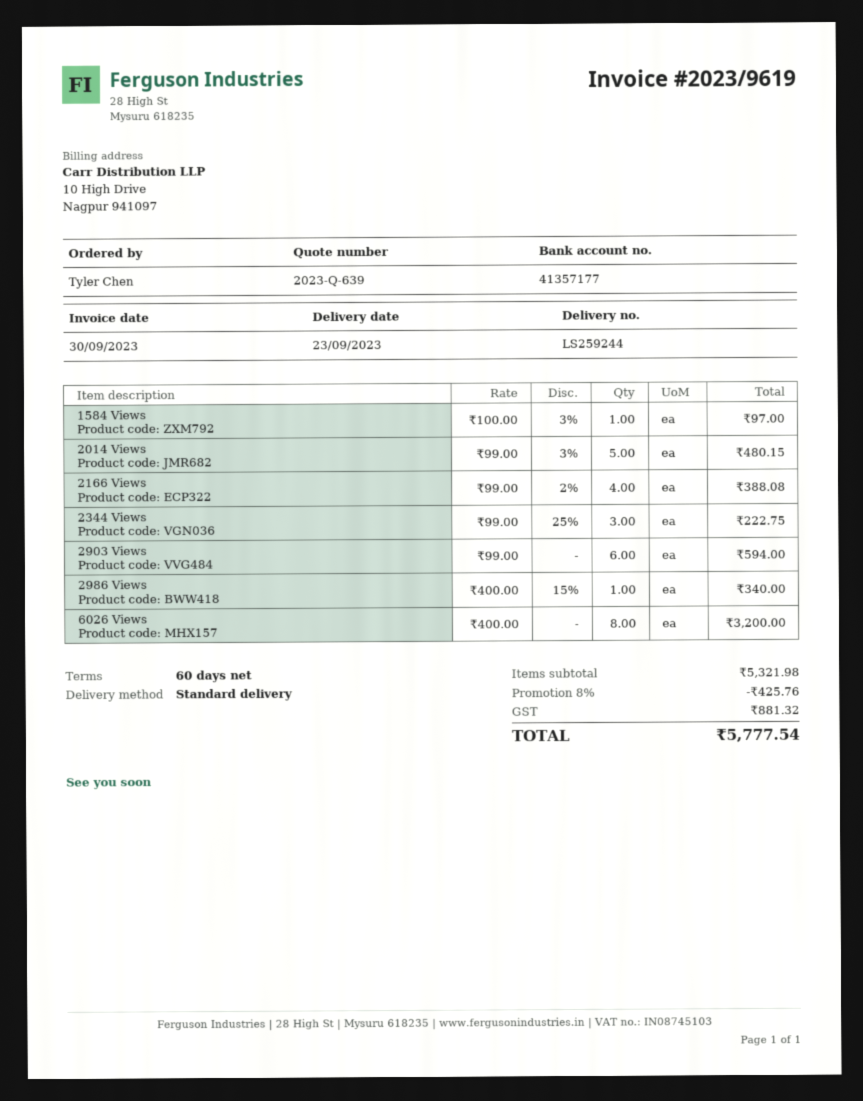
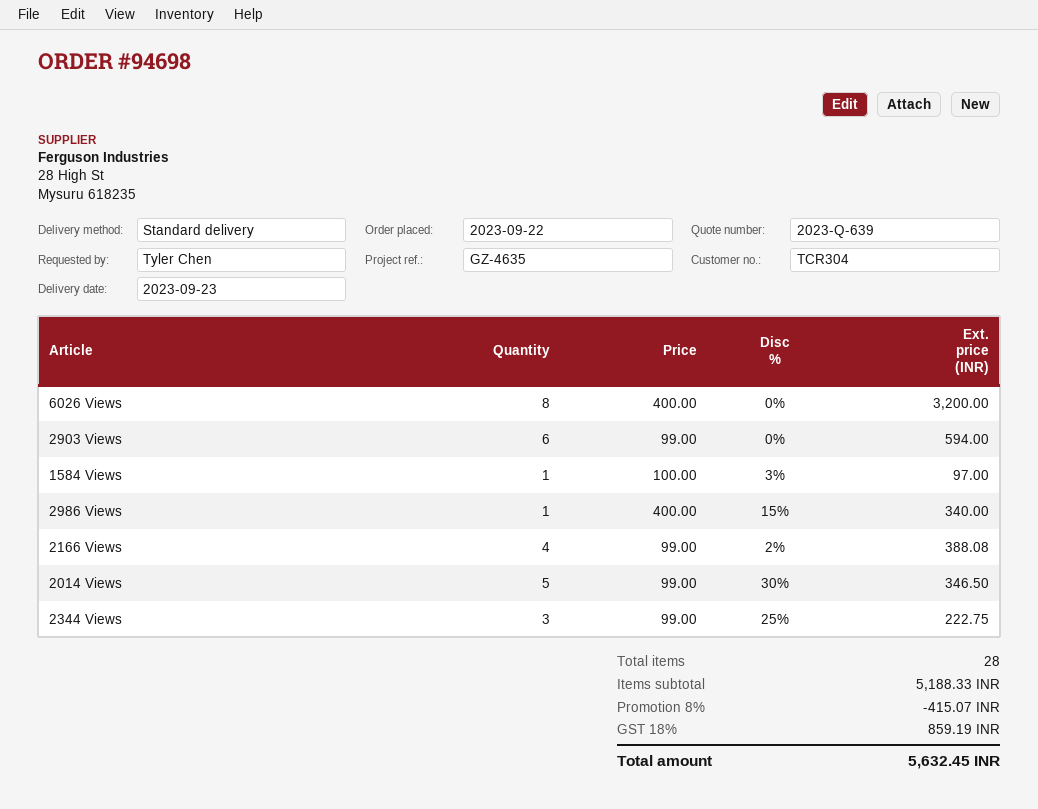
2014 Views: 5 x 99.00 - 3% = 480.15 -> 5 x 99.00 - 30% = 346.50
subtotal: 5321.98 -> 5188.33
discount: 8% = 425.76 -> 8% = 415.07
tax: 881.32 -> 859.19
total: 5777.54 -> 5632.45

